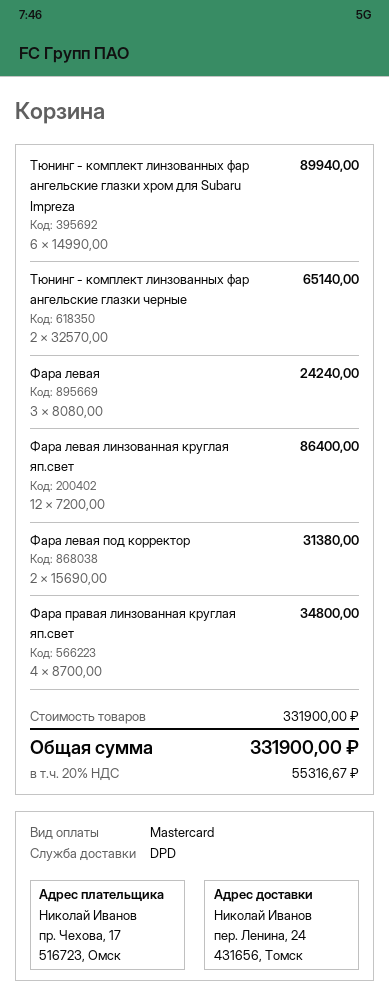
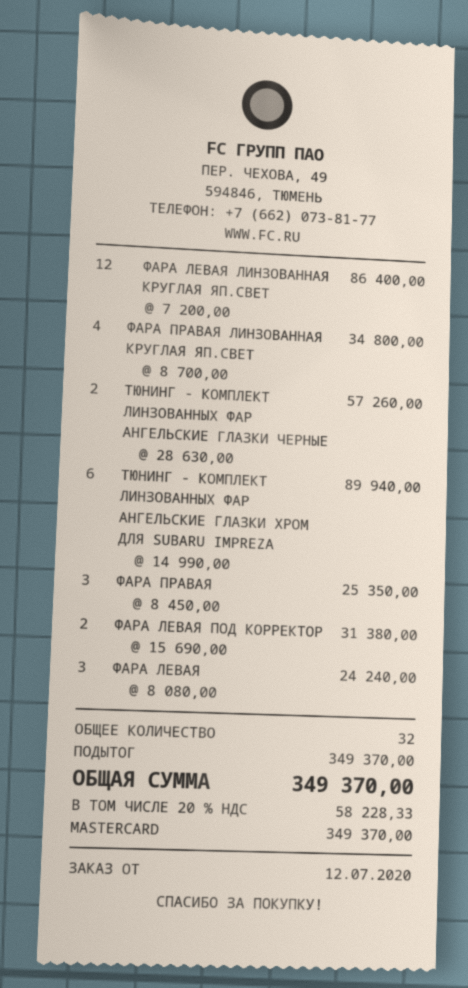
Тюнинг - комплект линзованных фар ангельские глазки черные: 2 x 32570.00 = 65140.00 -> 2 x 28630.00 = 57260.00
ФАРА ПРАВАЯ: none -> 3 x 8450.00 = 25350.00
subtotal: 331900.00 -> 349370.00
tax: 20% = 55316.67 -> 20% = 58228.33
total: 331900.00 -> 349370.00

